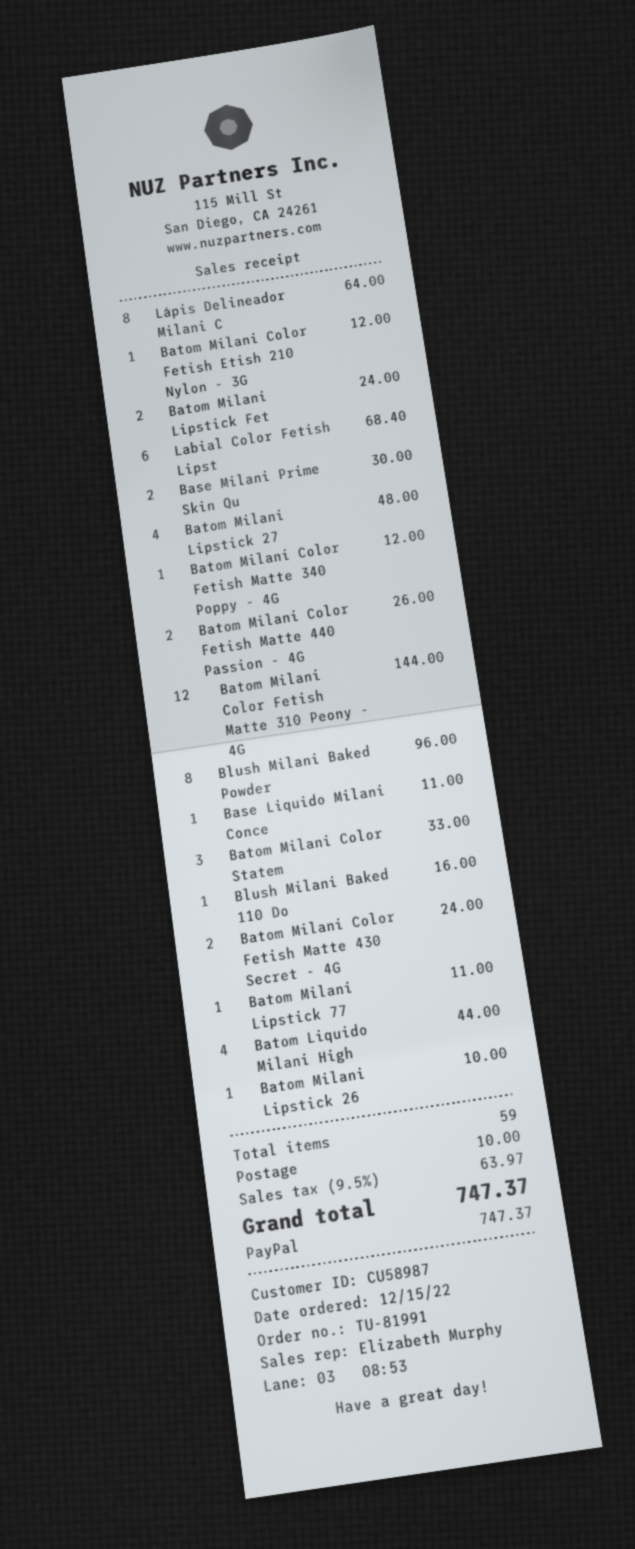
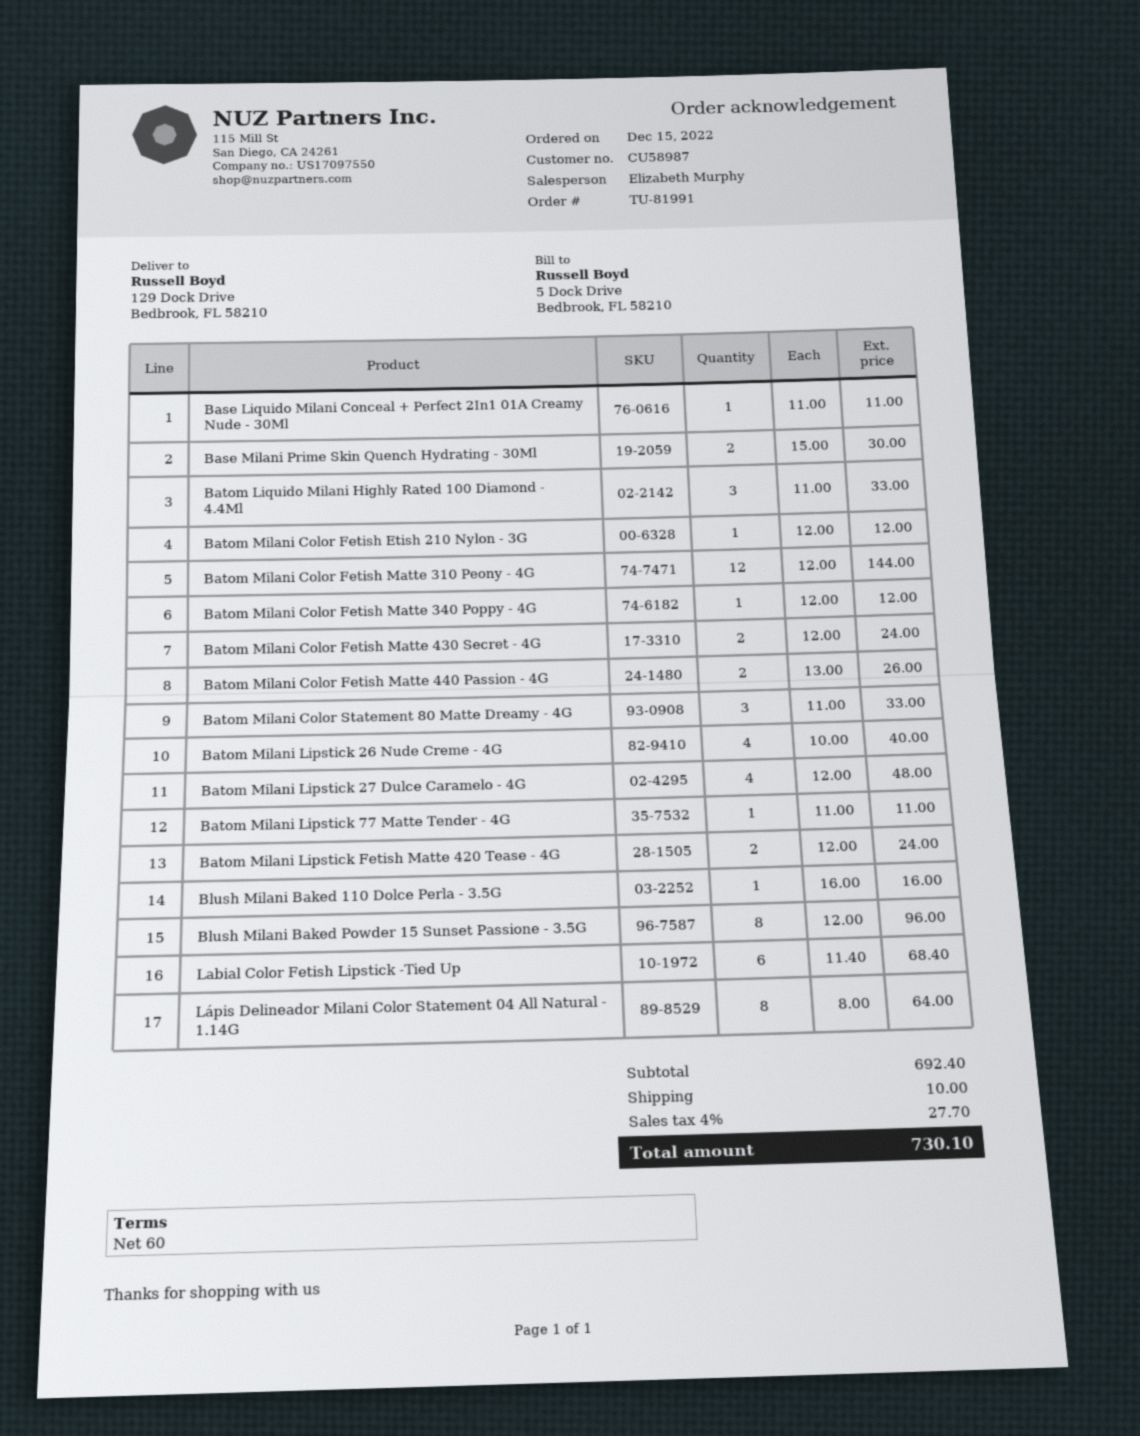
Batom Liquido Milani High: 4 for 44.00 -> 3 for 33.00
Batom Milani Lipstick 26: 1 for 10.00 -> 4 for 40.00
tax: 9.5% = 63.97 -> 4% = 27.70
total: 747.37 -> 730.10

